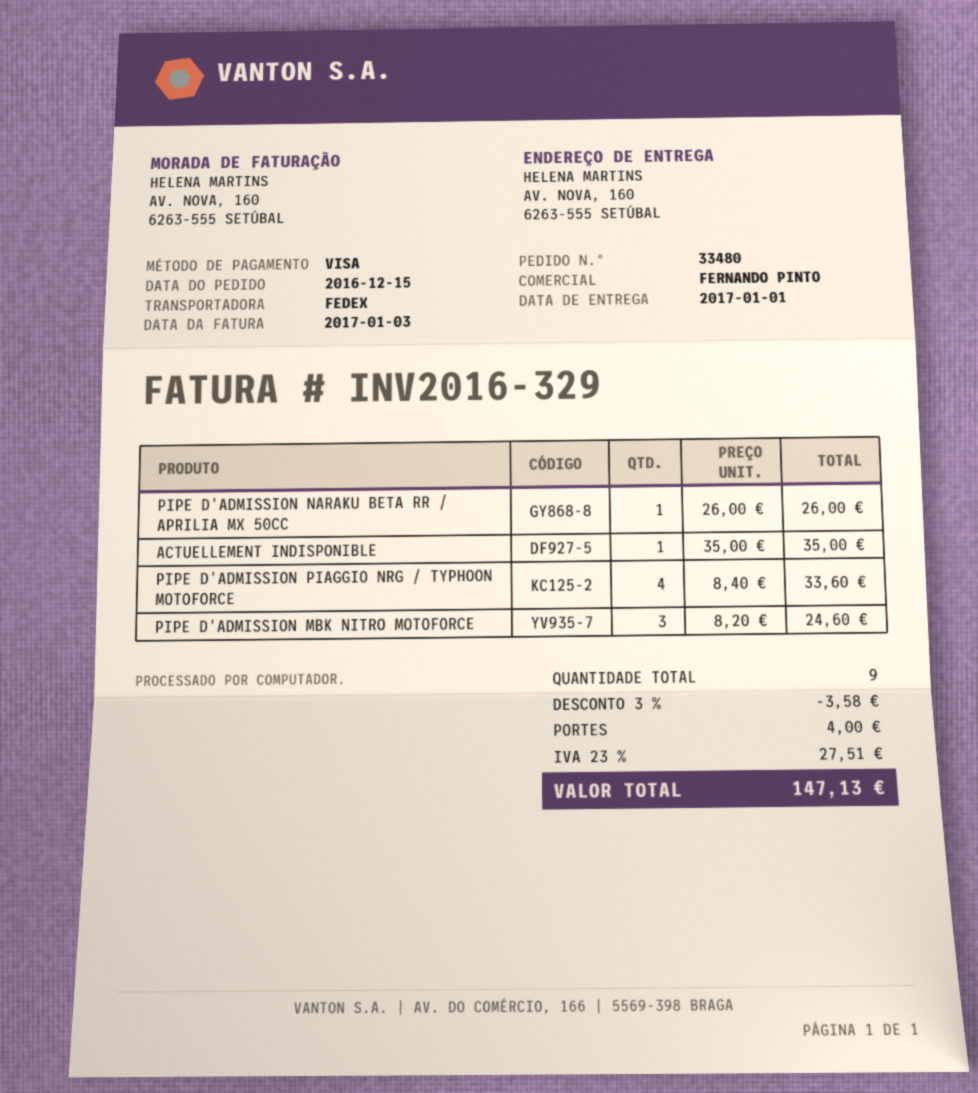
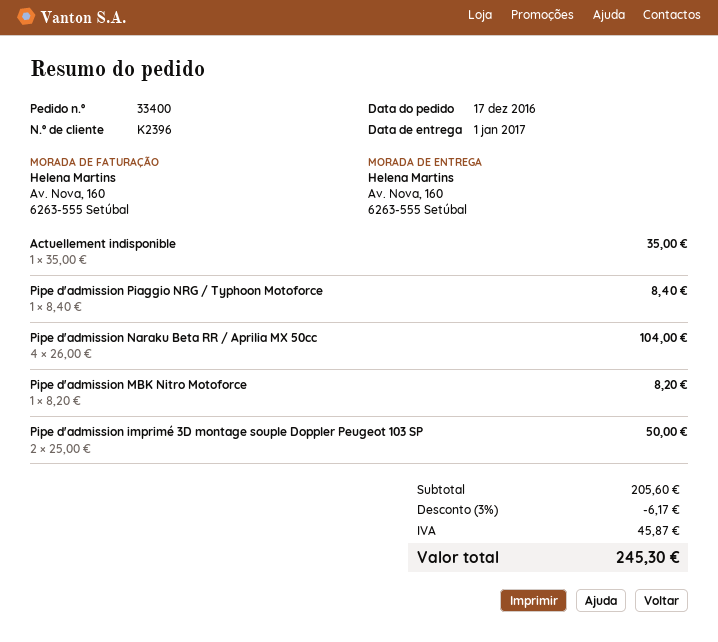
order number: 33480 -> 33400
order date: 2016-12-15 -> 2016-12-17
PIPE D'ADMISSION NARAKU BETA RR / APRILIA MX 50CC: 1 x 26.00 = 26.00 -> 4 x 26.00 = 104.00
PIPE D'ADMISSION PIAGGIO NRG / TYPHOON MOTOFORCE: 4 x 8.40 = 33.60 -> 1 x 8.40 = 8.40
PIPE D'ADMISSION MBK NITRO MOTOFORCE: 3 x 8.20 = 24.60 -> 1 x 8.20 = 8.20
Pipe d'admission imprimé 3D montage souple Doppler Peugeot 103 SP: none -> 2 x 25.00 = 50.00
discount: 3% = 3.58 -> 3% = 6.17
shipping: 4.00 -> none
tax: 27.51 -> 45.87
total: 147.13 -> 245.30

